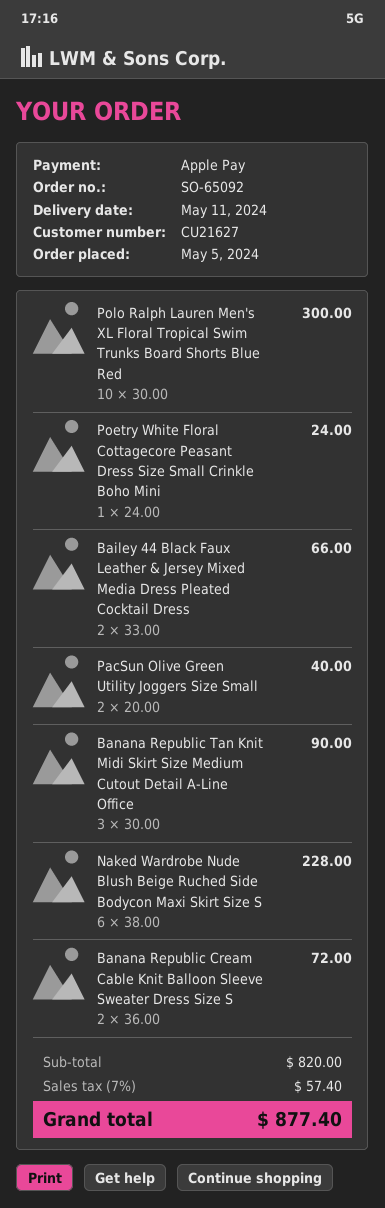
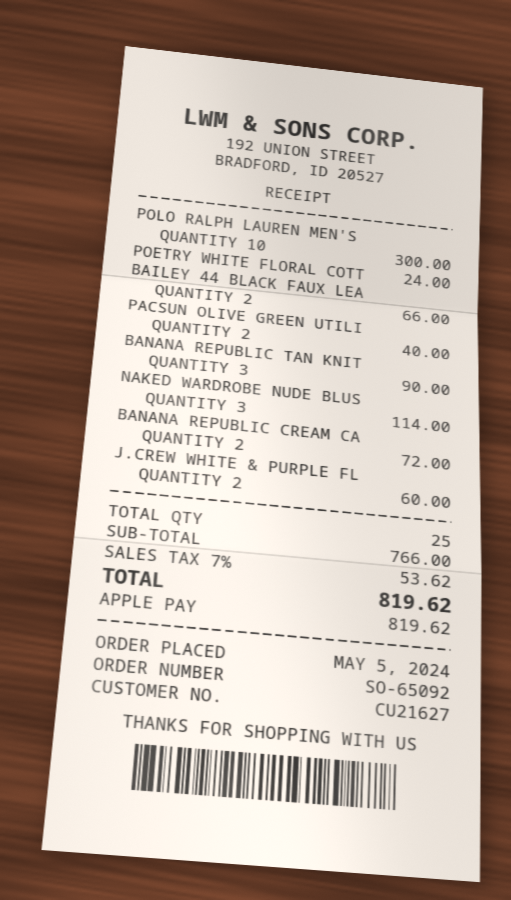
Naked Wardrobe Nude Blush Beige Ruched Side Bodycon Maxi Skirt Size S: 6 for 228.00 -> 3 for 114.00
J.CREW WHITE & PURPLE FL: none -> 2 for 60.00
subtotal: 820.00 -> 766.00
tax: 7% = 57.40 -> 7% = 53.62
total: 877.40 -> 819.62

